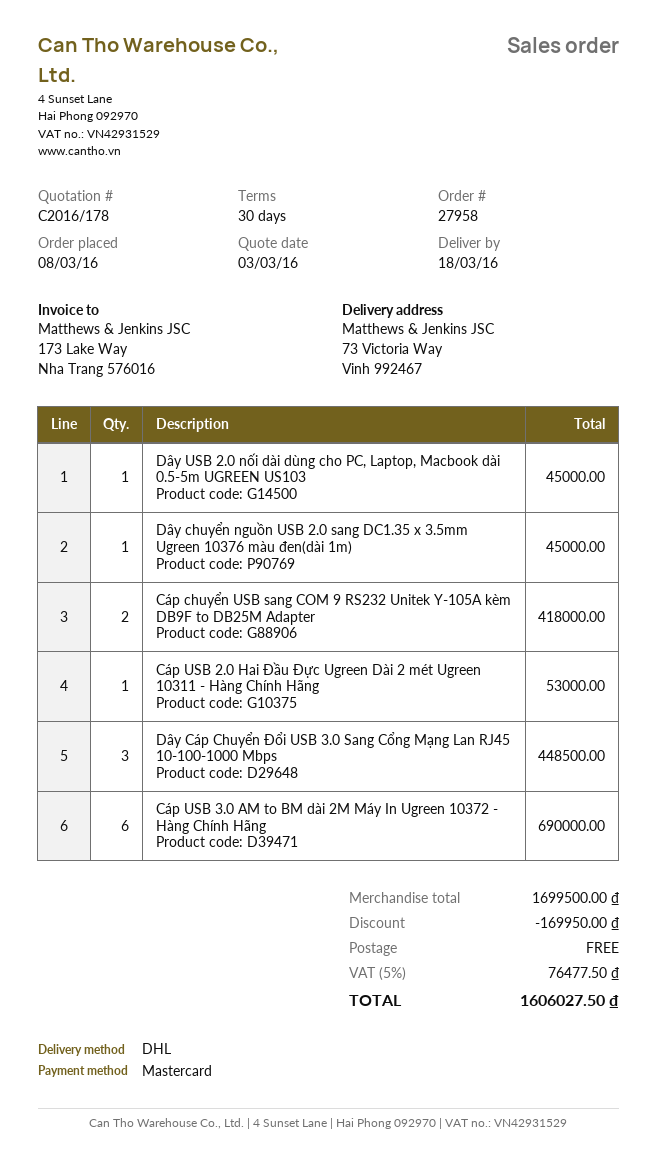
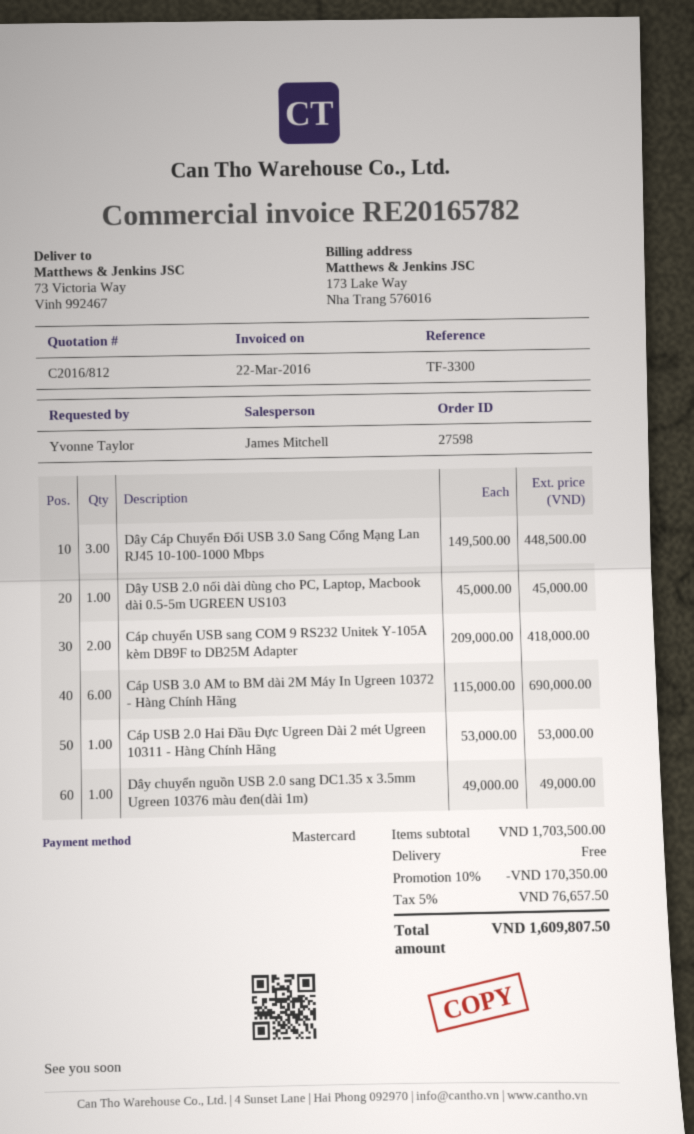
quote number: C2016/178 -> C2016/812
order number: 27958 -> 27598
Dây chuyển nguồn USB 2.0 sang DC1.35 x 3.5mm Ugreen 10376 màu đen(dài 1m): 1 for 45000.00 -> 1 for 49000.00
subtotal: 1699500.00 -> 1703500.00
discount: 169950.00 -> 170350.00
tax: 5% = 76477.50 -> 5% = 76657.50
total: 1606027.50 -> 1609807.50

